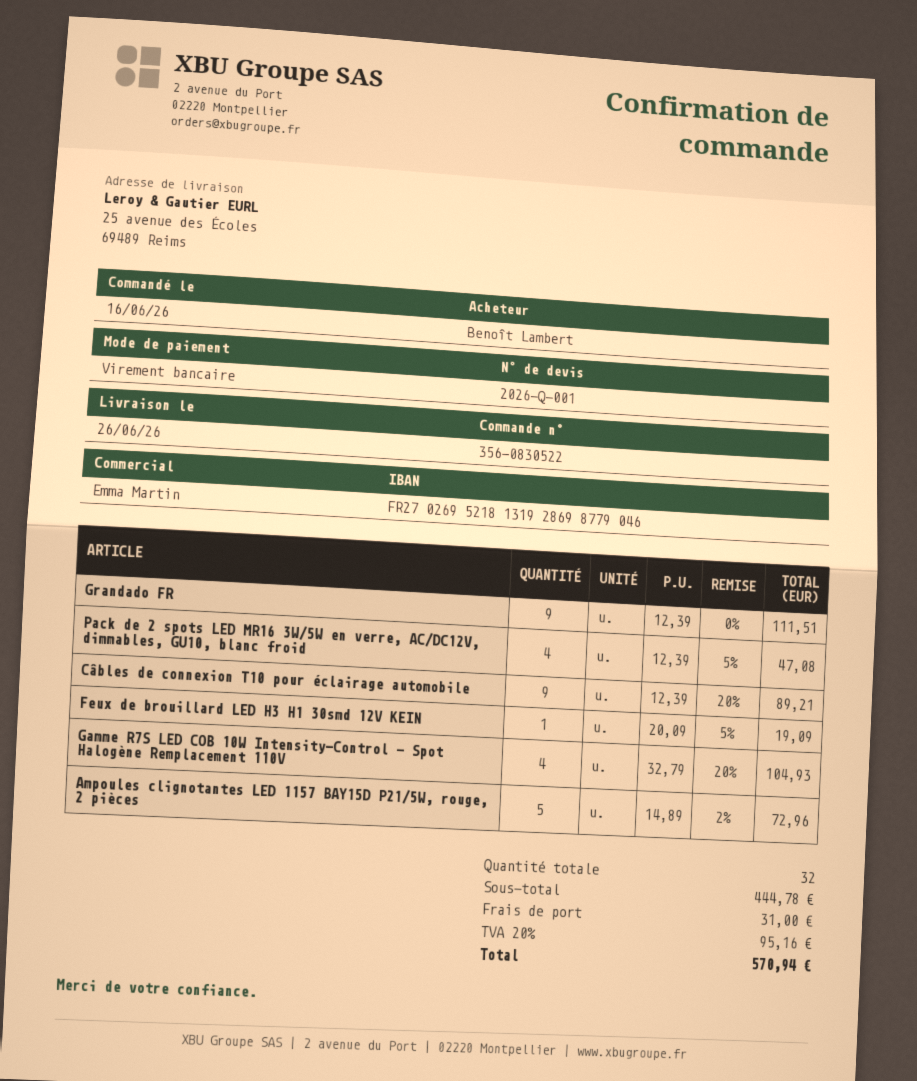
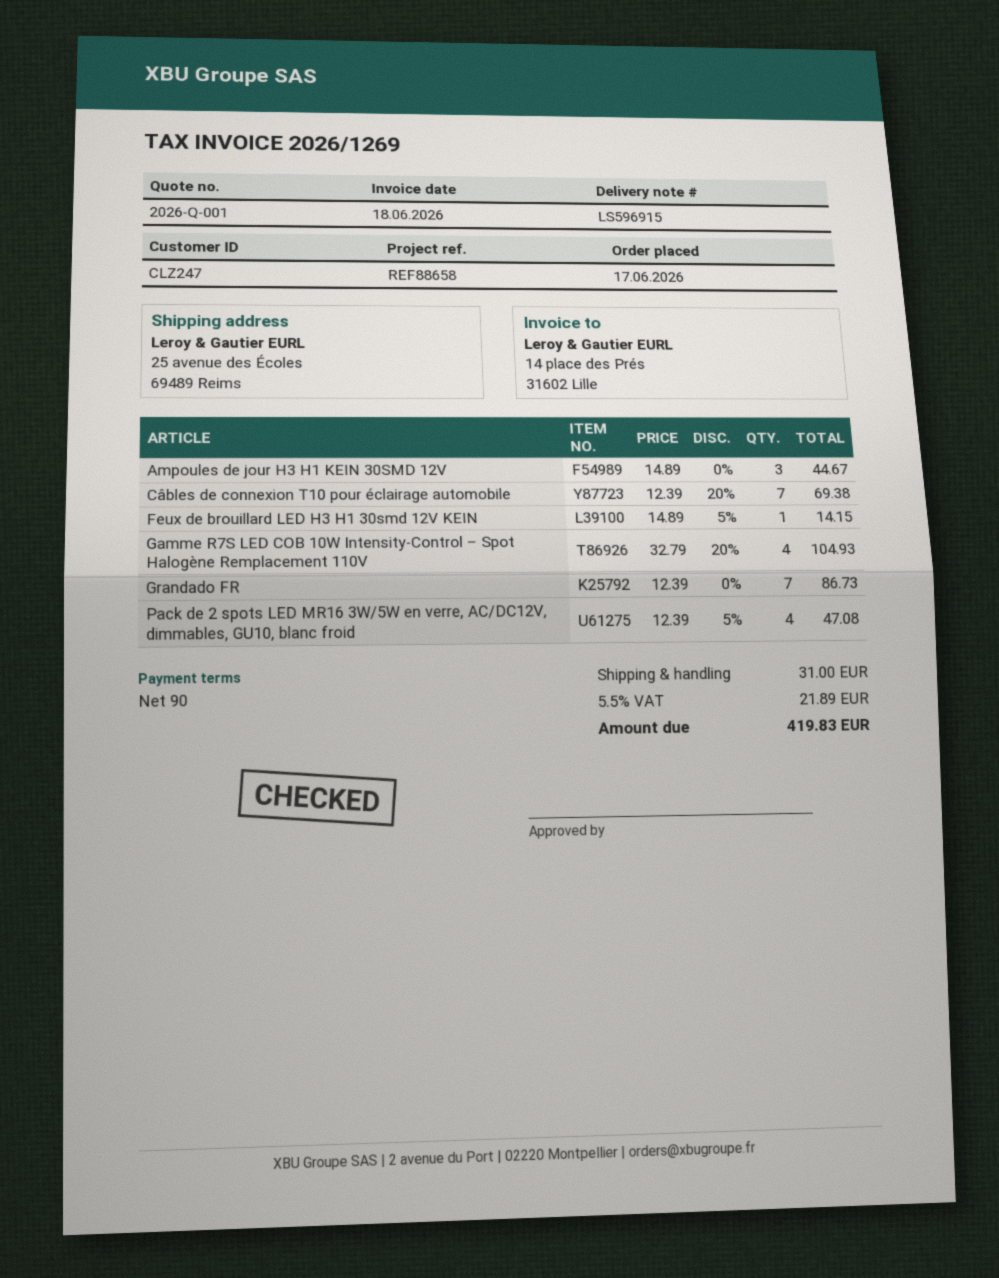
order date: 2026-06-16 -> 2026-06-17
Grandado FR: 9 x 12.39 = 111.51 -> 7 x 12.39 = 86.73
Câbles de connexion T10 pour éclairage automobile: 9 x 12.39 - 20% = 89.21 -> 7 x 12.39 - 20% = 69.38
Feux de brouillard LED H3 H1 30smd 12V KEIN: 1 x 20.09 - 5% = 19.09 -> 1 x 14.89 - 5% = 14.15
Ampoules clignotantes LED 1157 BAY15D P21/5W, rouge, 2 pièces: 5 x 14.89 - 2% = 72.96 -> none
Ampoules de jour H3 H1 KEIN 30SMD 12V: none -> 3 x 14.89 = 44.67
tax: 20% = 95.16 -> 5.5% = 21.89
total: 570.94 -> 419.83

